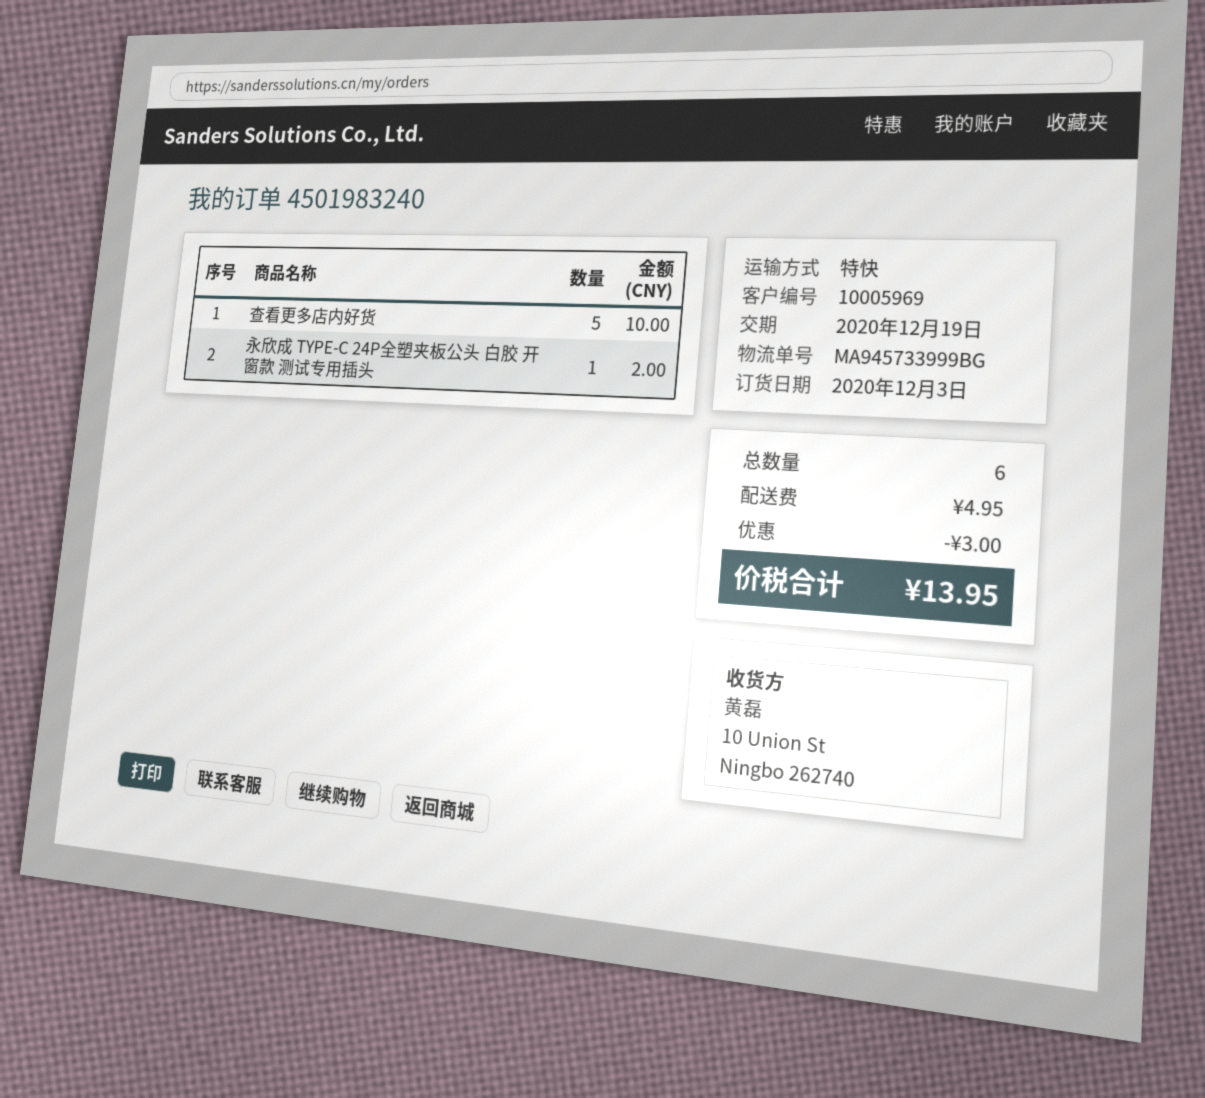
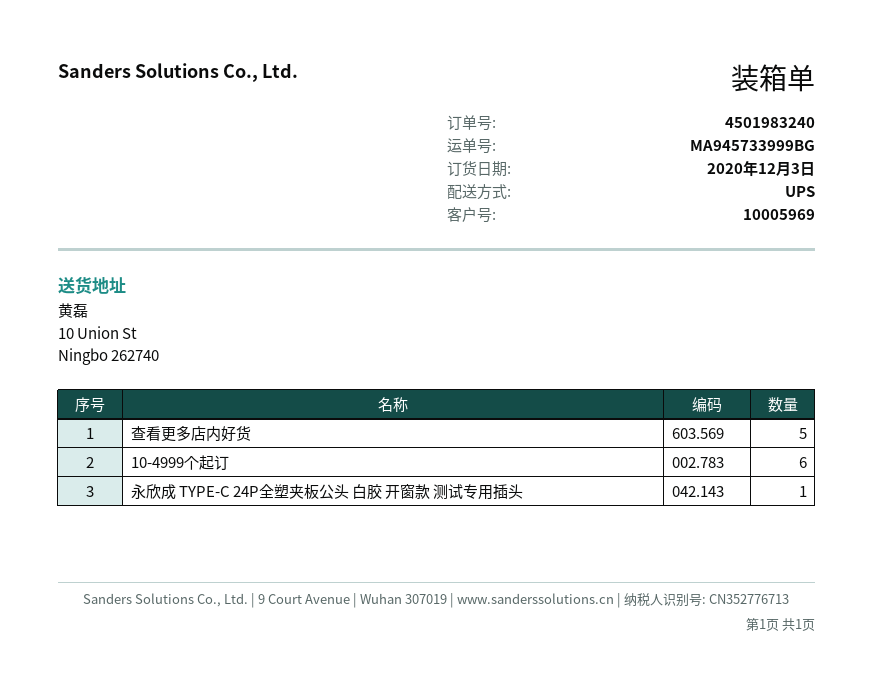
shipping method: express -> UPS
10-4999个起订: none -> 6

